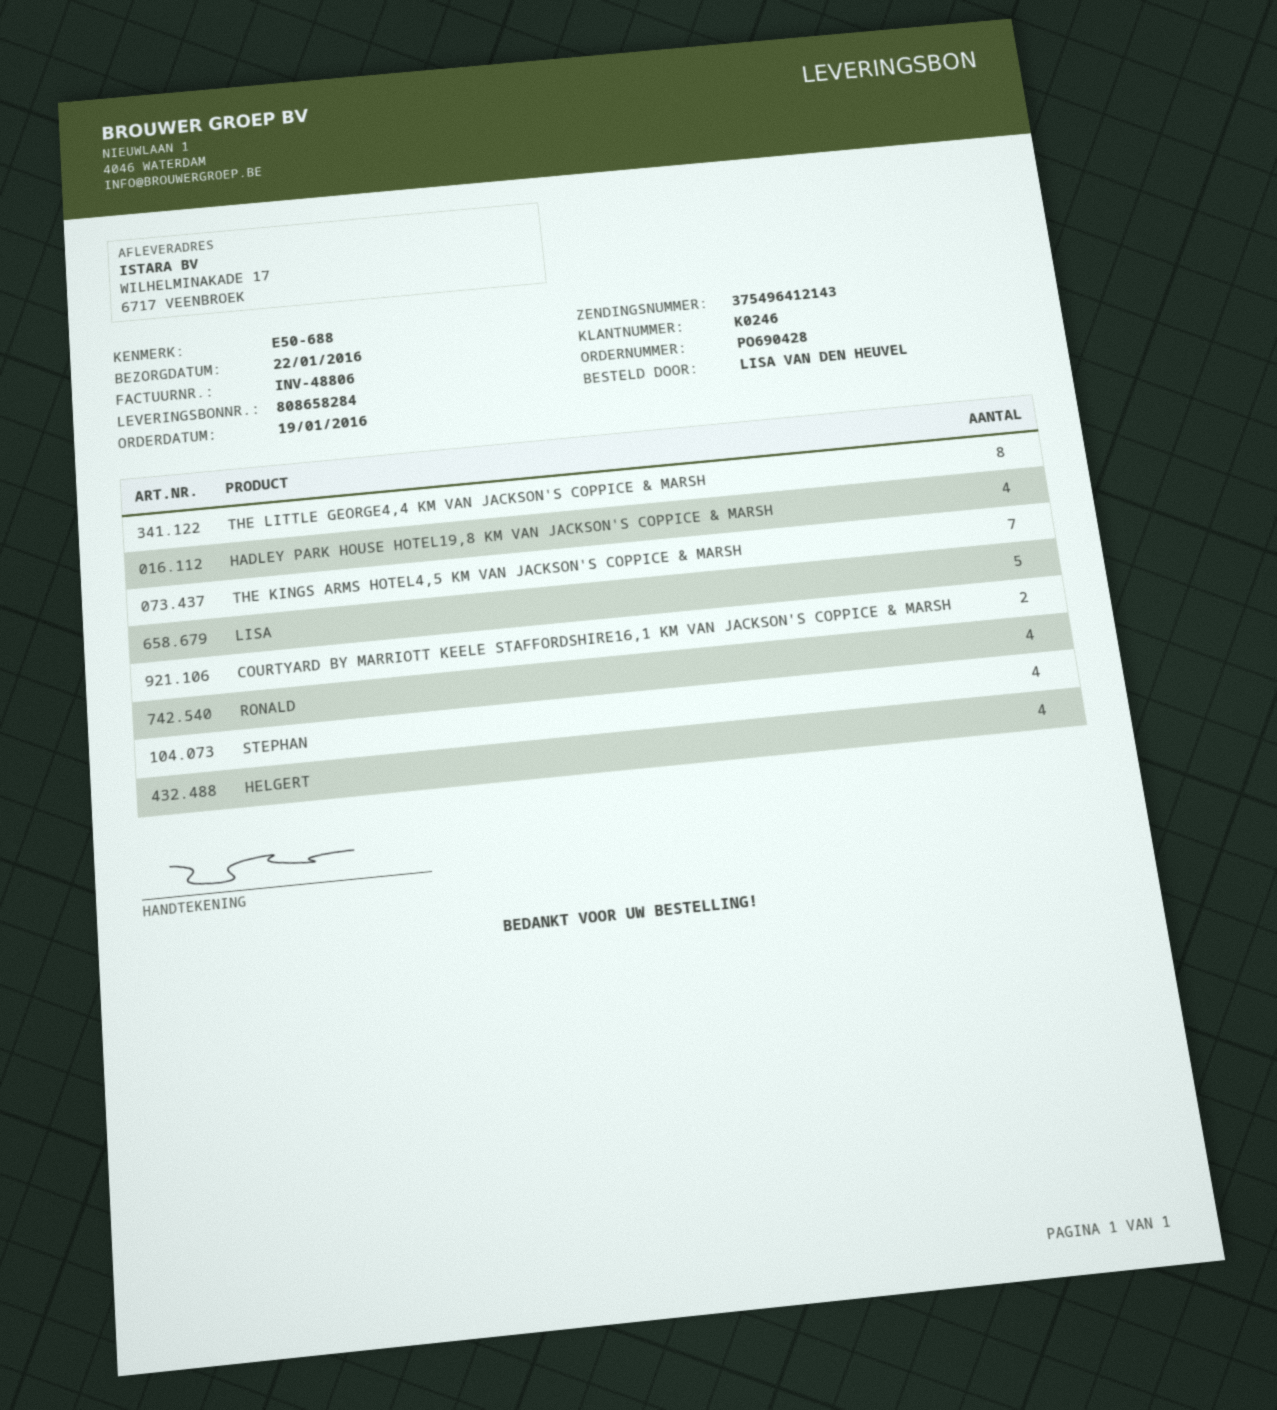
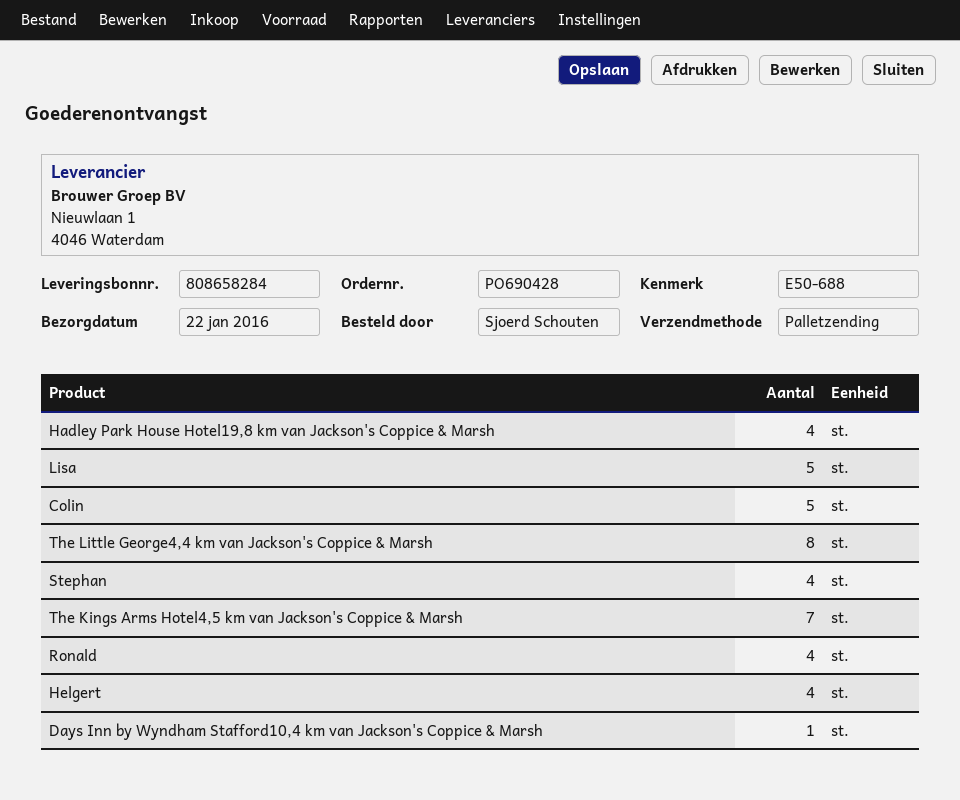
ordered by: LISA VAN DEN HEUVEL -> Sjoerd Schouten
COURTYARD BY MARRIOTT KEELE STAFFORDSHIRE16,1 KM VAN JACKSON'S COPPICE & MARSH: 2 -> none
Colin: none -> 5
Days Inn by Wyndham Stafford10,4 km van Jackson's Coppice & Marsh: none -> 1

